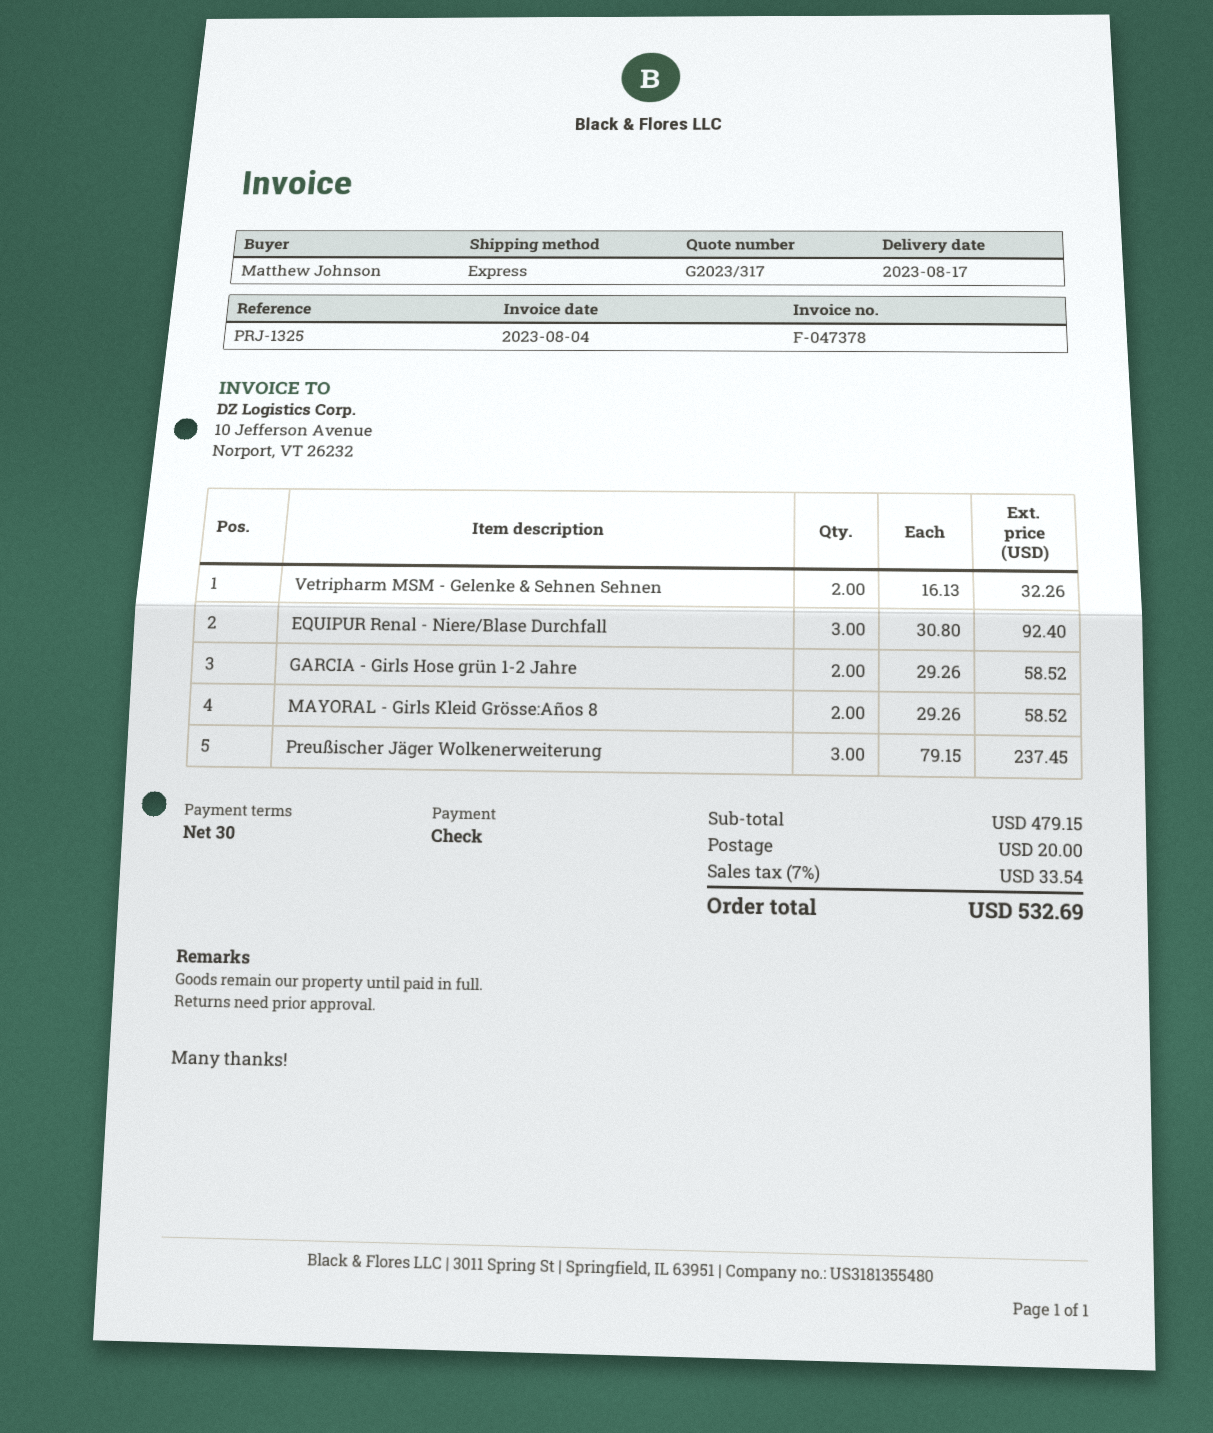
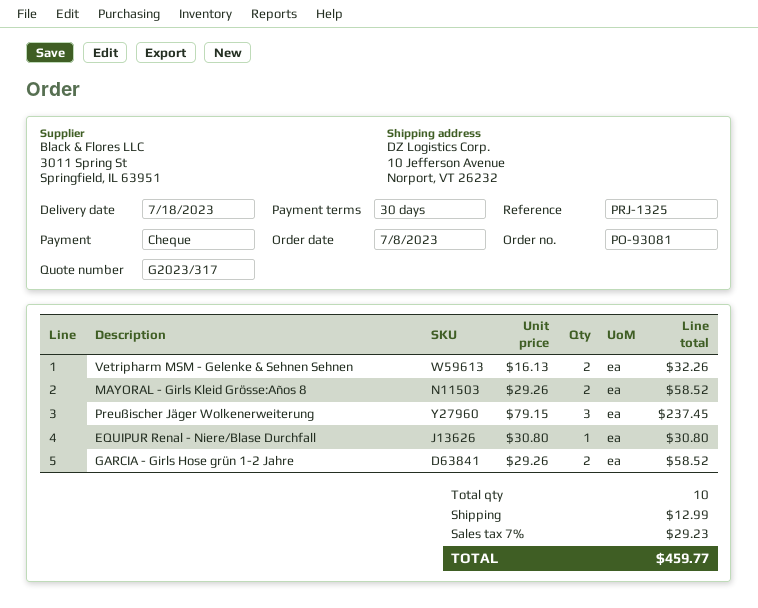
delivery date: 2023-08-17 -> 2023-07-18
EQUIPUR Renal - Niere/Blase Durchfall: 3 x 30.80 = 92.40 -> 1 x 30.80 = 30.80
shipping: 20.00 -> 12.99
tax: 7% = 33.54 -> 7% = 29.23
total: 532.69 -> 459.77

